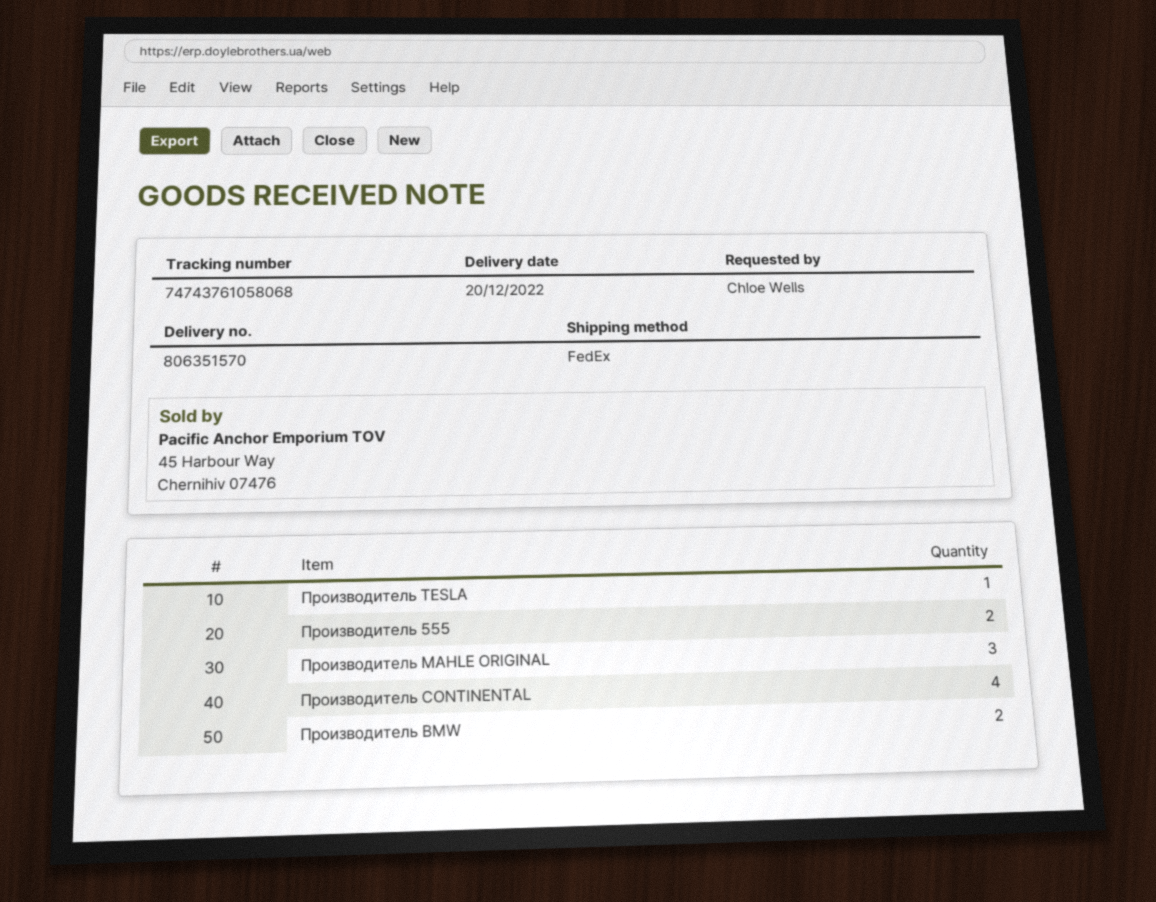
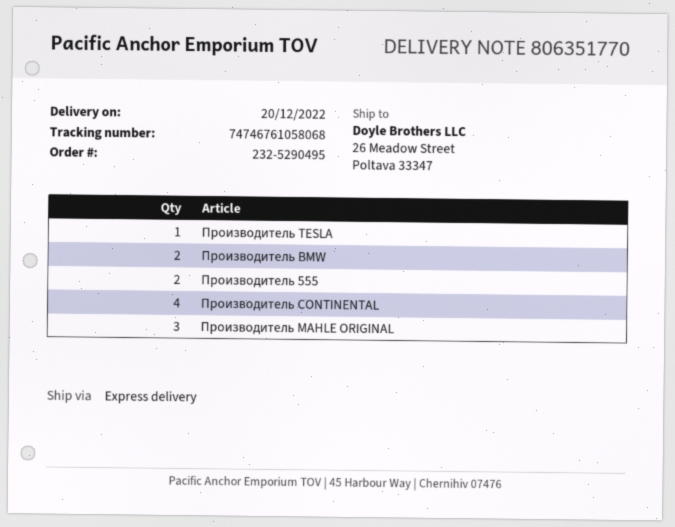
delivery note number: 806351570 -> 806351770
shipping method: FedEx -> express
tracking number: 74743761058068 -> 74746761058068

